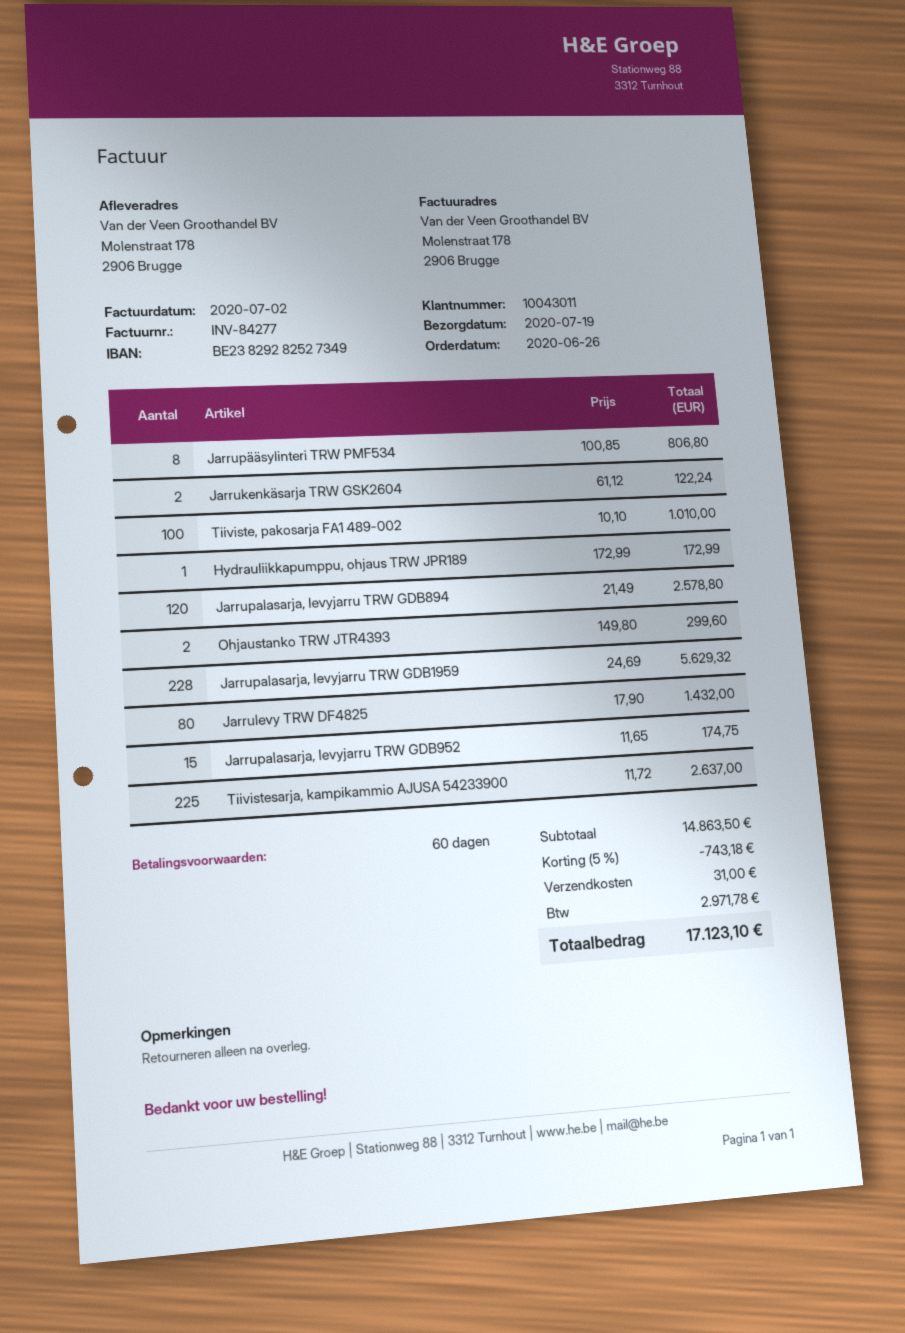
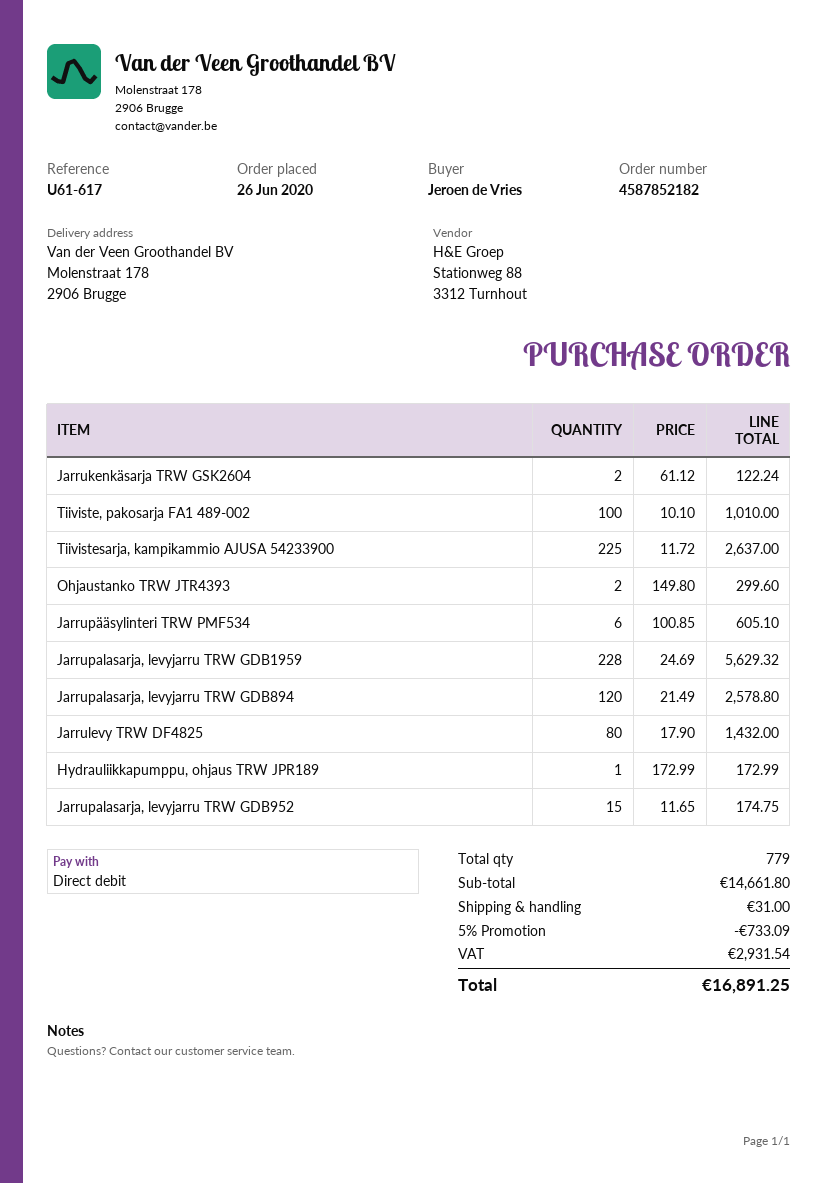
Jarrupääsylinteri TRW PMF534: 8 x 100.85 = 806.80 -> 6 x 100.85 = 605.10
subtotal: 14863.50 -> 14661.80
discount: 5% = 743.18 -> 5% = 733.09
tax: 2971.78 -> 2931.54
total: 17123.10 -> 16891.25

